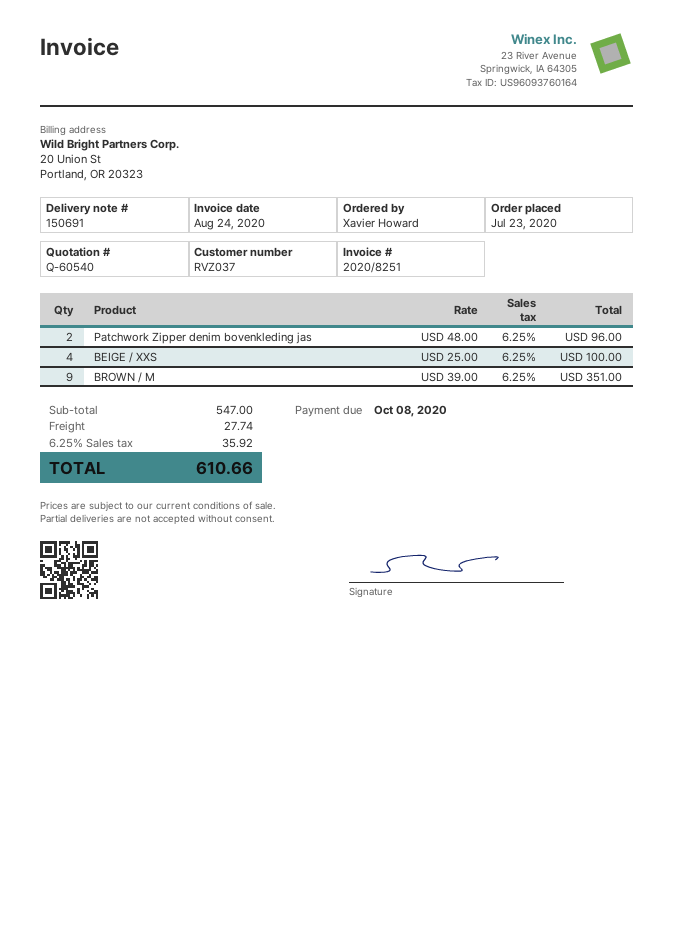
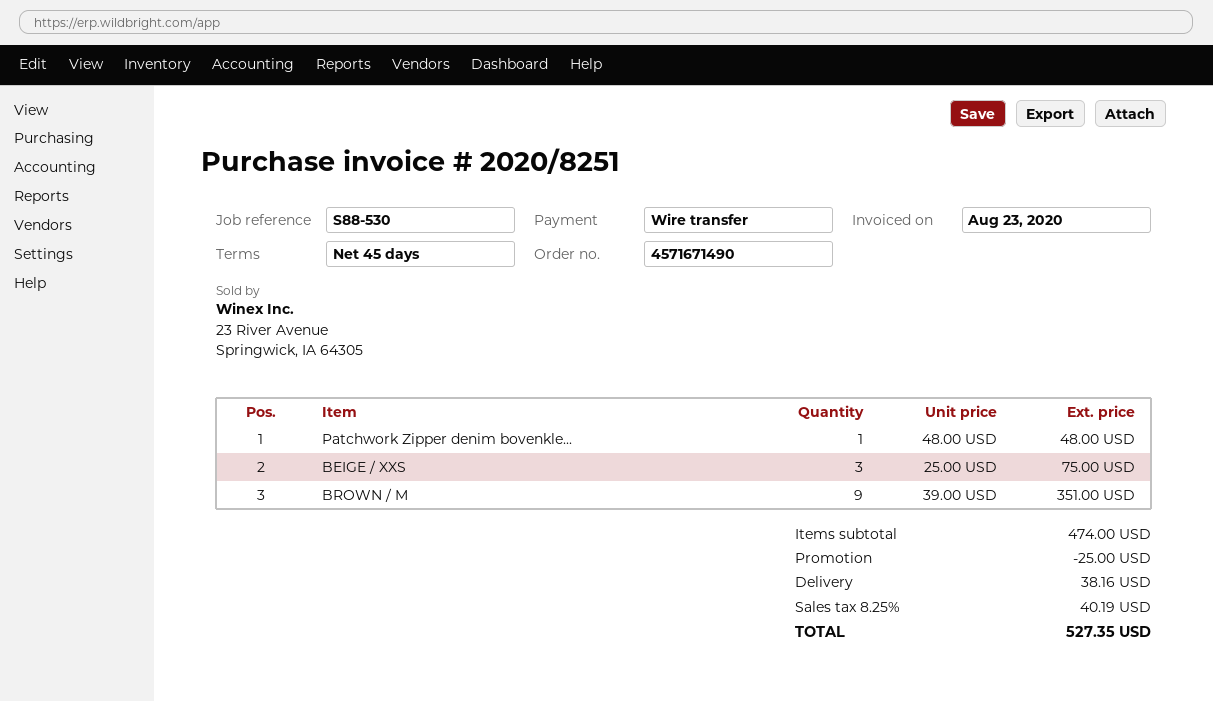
invoice date: 2020-08-24 -> 2020-08-23
Patchwork Zipper denim bovenkleding jas: 2 x 48.00 = 96.00 -> 1 x 48.00 = 48.00
BEIGE / XXS: 4 x 25.00 = 100.00 -> 3 x 25.00 = 75.00
subtotal: 547.00 -> 474.00
discount: none -> 25.00
shipping: 27.74 -> 38.16
tax: 6.25% = 35.92 -> 8.25% = 40.19
total: 610.66 -> 527.35

